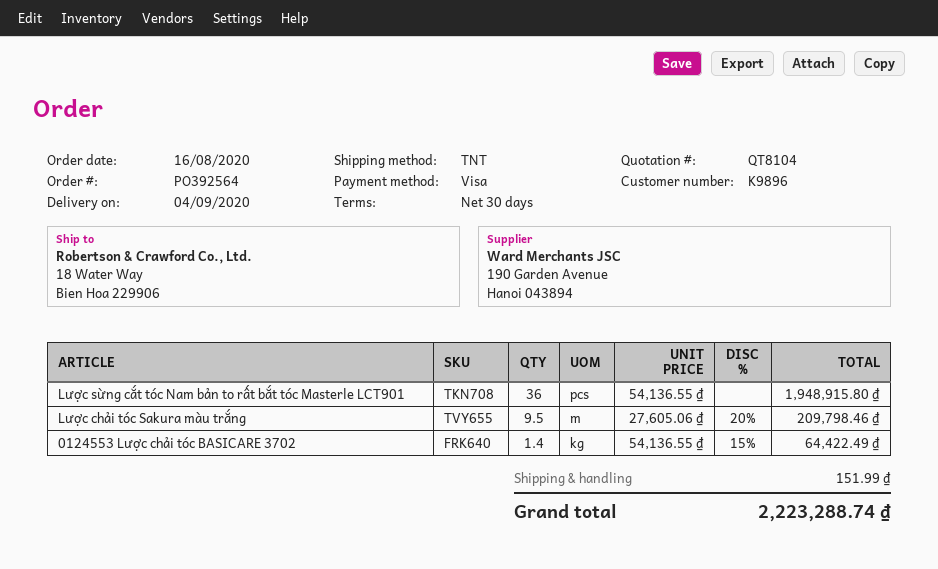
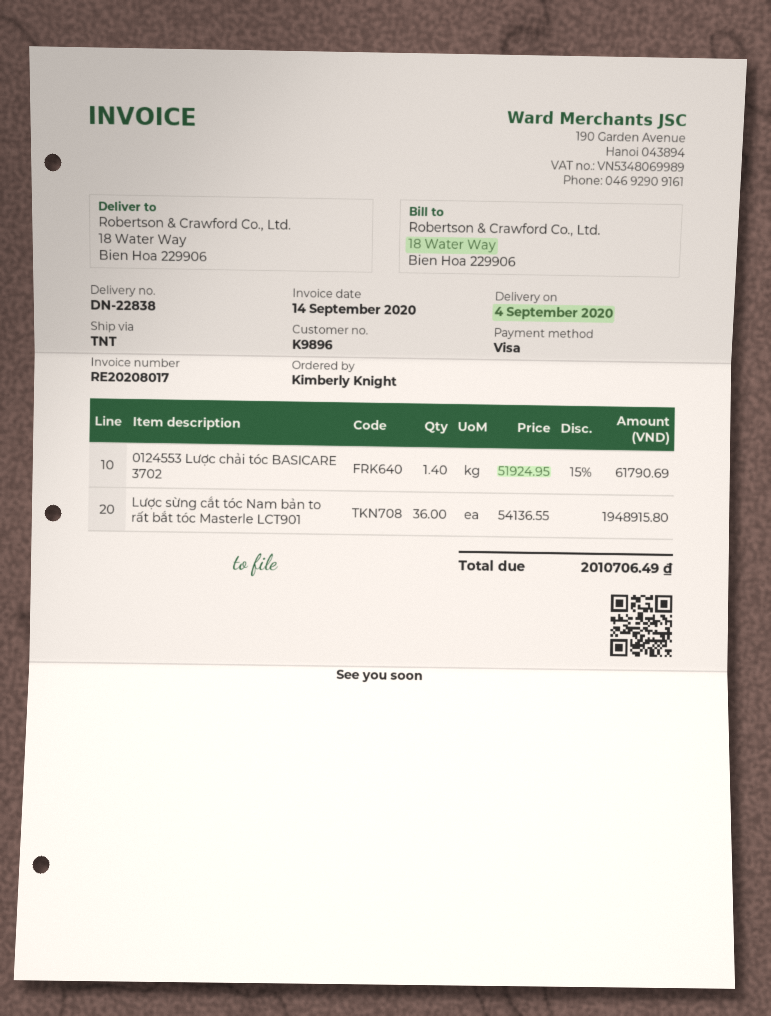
Lược chải tóc Sakura màu trắng: 9.5 x 27605.06 - 20% = 209798.46 -> none
0124553 Lược chải tóc BASICARE 3702: 1.4 x 54136.55 - 15% = 64422.49 -> 1.4 x 51924.95 - 15% = 61790.69
shipping: 151.99 -> none
total: 2223288.74 -> 2010706.49

